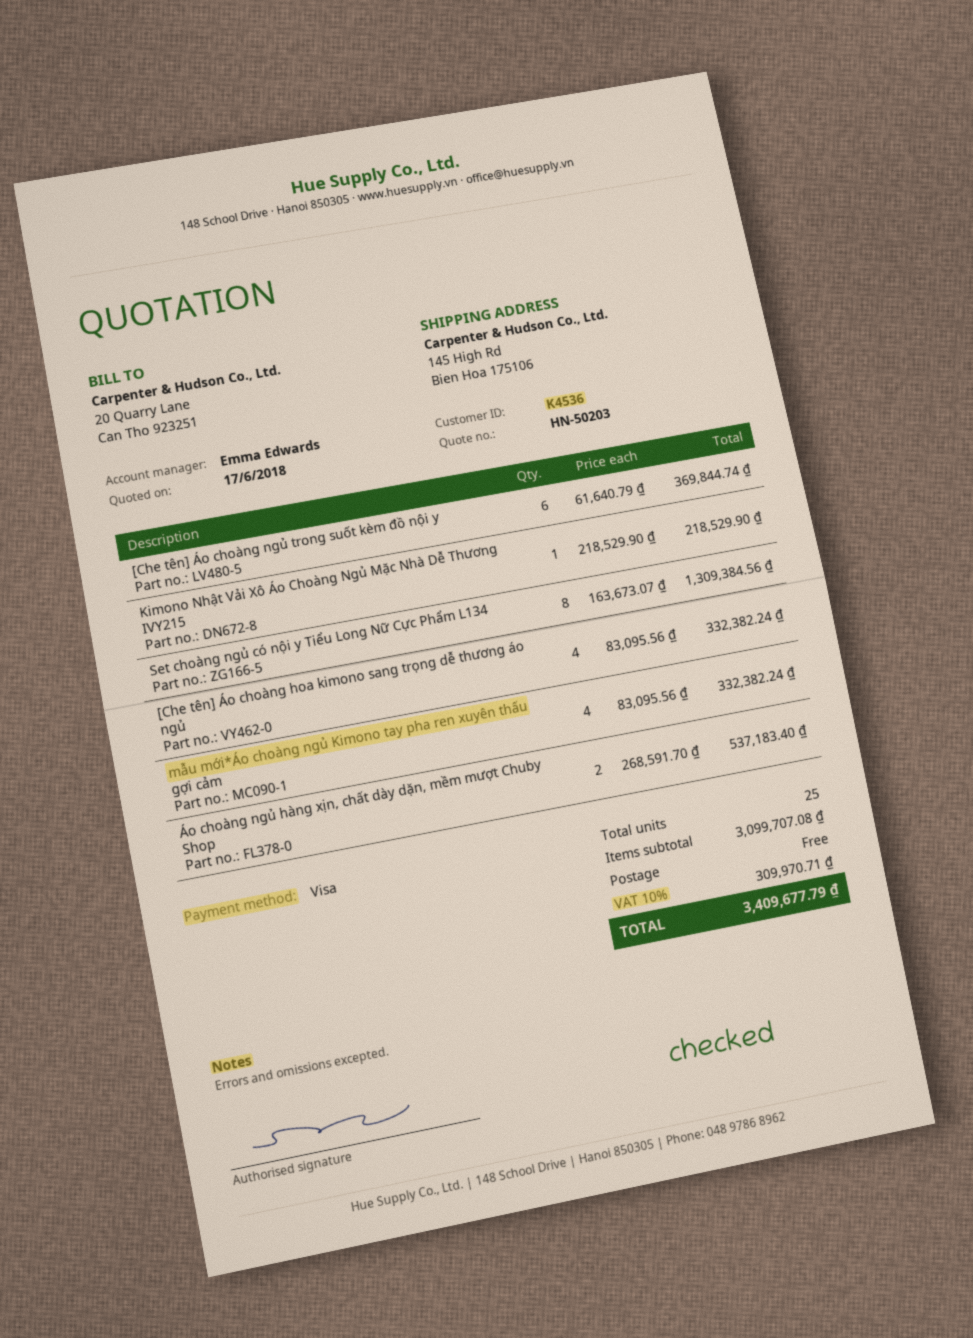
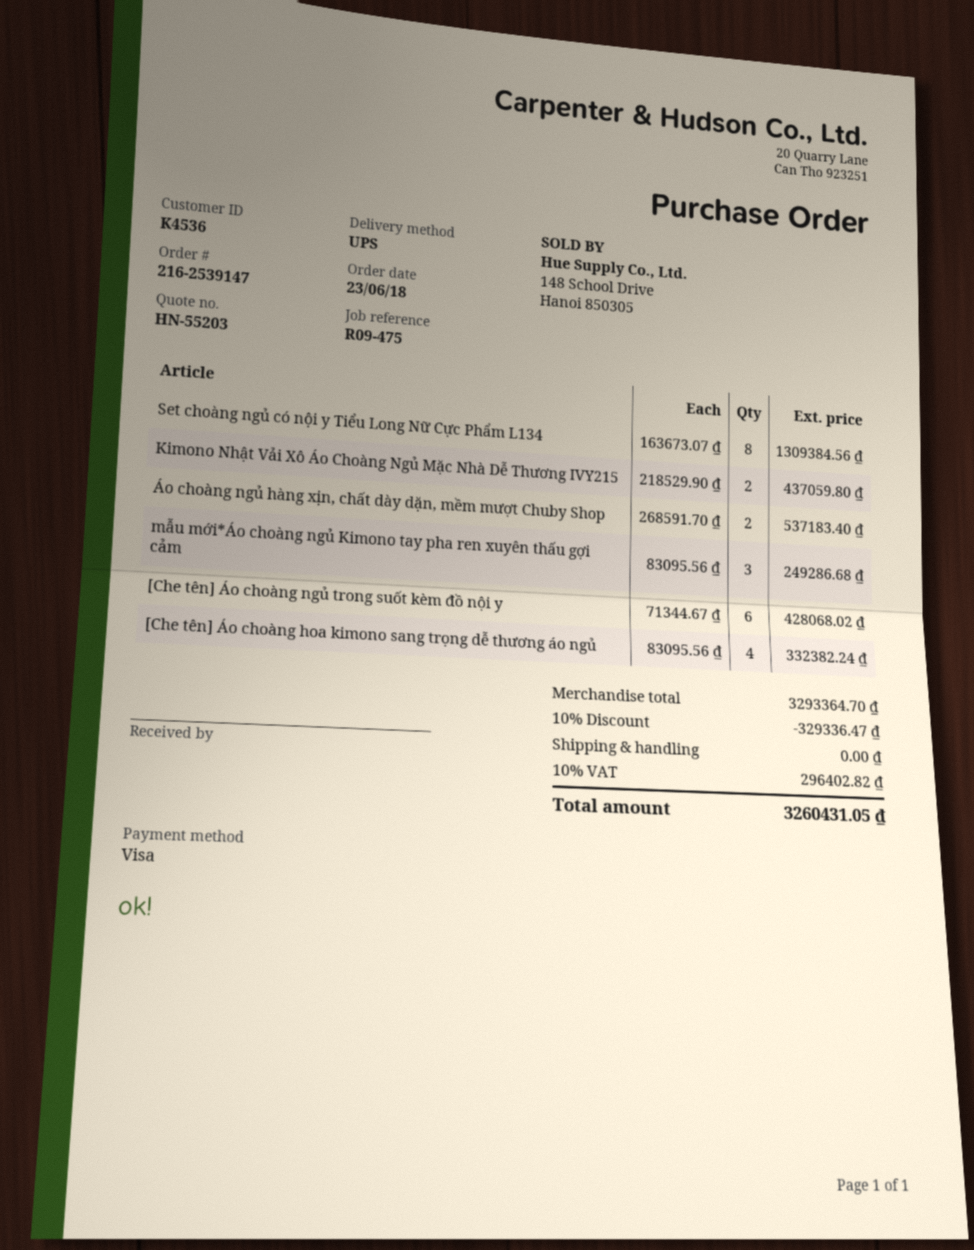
quote number: HN-50203 -> HN-55203
[Che tên] Áo choàng ngủ trong suốt kèm đồ nội y: 6 x 61640.79 = 369844.74 -> 6 x 71344.67 = 428068.02
Kimono Nhật Vải Xô Áo Choàng Ngủ Mặc Nhà Dễ Thương IVY215: 1 x 218529.90 = 218529.90 -> 2 x 218529.90 = 437059.80
mẫu mới*Áo choàng ngủ Kimono tay pha ren xuyên thấu gợi cảm: 4 x 83095.56 = 332382.24 -> 3 x 83095.56 = 249286.68
subtotal: 3099707.08 -> 3293364.70
discount: none -> 10% = 329336.47
tax: 10% = 309970.71 -> 10% = 296402.82
total: 3409677.79 -> 3260431.05

